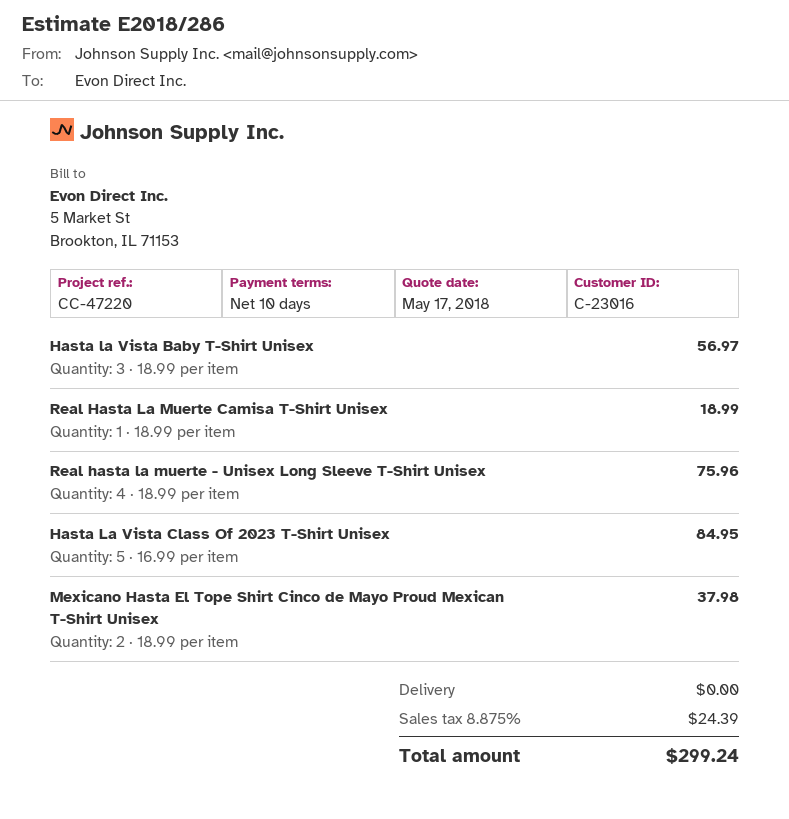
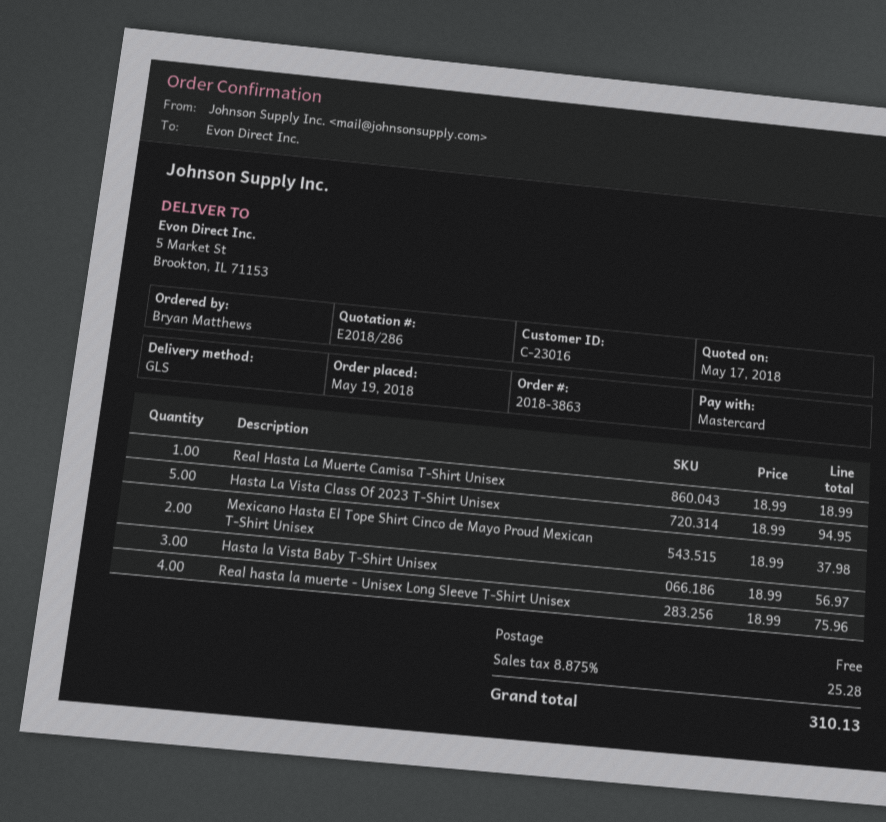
Hasta La Vista Class Of 2023 T-Shirt Unisex: 5 x 16.99 = 84.95 -> 5 x 18.99 = 94.95
tax: 8.875% = 24.39 -> 8.875% = 25.28
total: 299.24 -> 310.13

